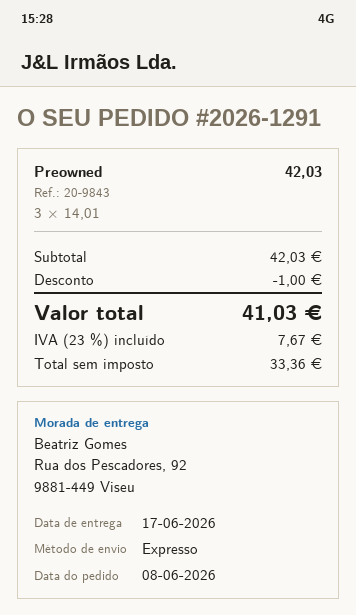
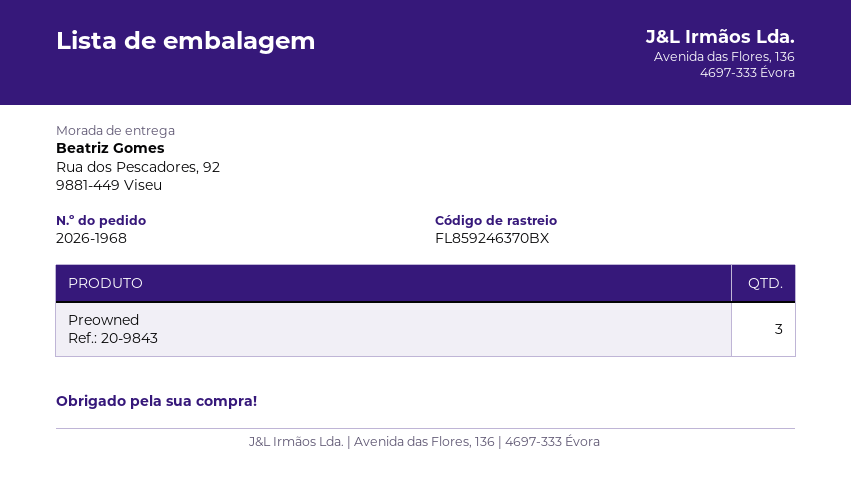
order number: 2026-1291 -> 2026-1968

